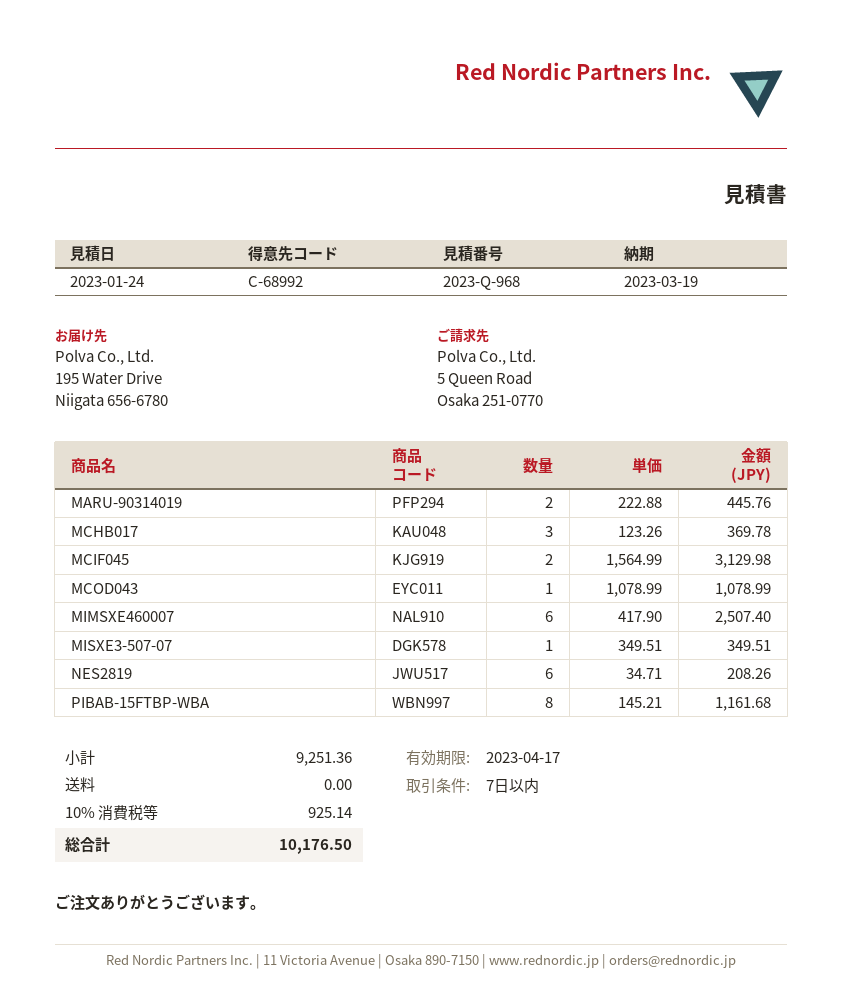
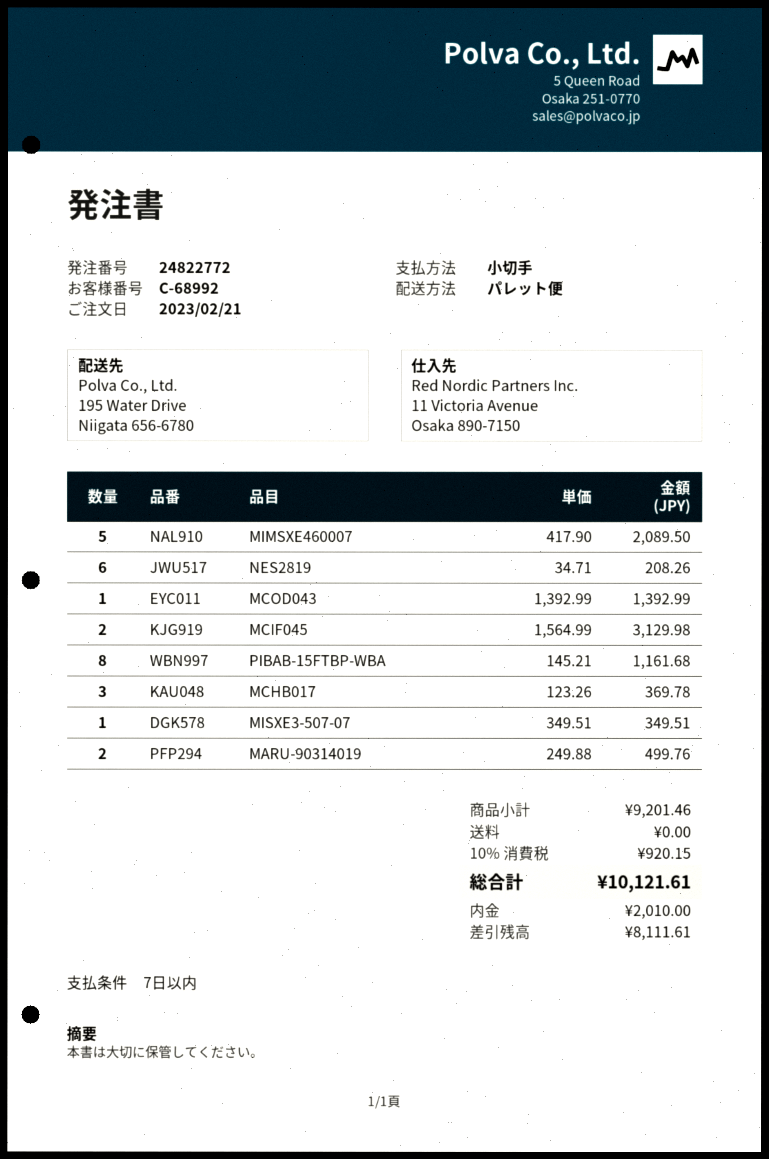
MARU-90314019: 2 x 222.88 = 445.76 -> 2 x 249.88 = 499.76
MCOD043: 1 x 1078.99 = 1078.99 -> 1 x 1392.99 = 1392.99
MIMSXE460007: 6 x 417.90 = 2507.40 -> 5 x 417.90 = 2089.50
subtotal: 9251.36 -> 9201.46
tax: 10% = 925.14 -> 10% = 920.15
total: 10176.50 -> 10121.61

